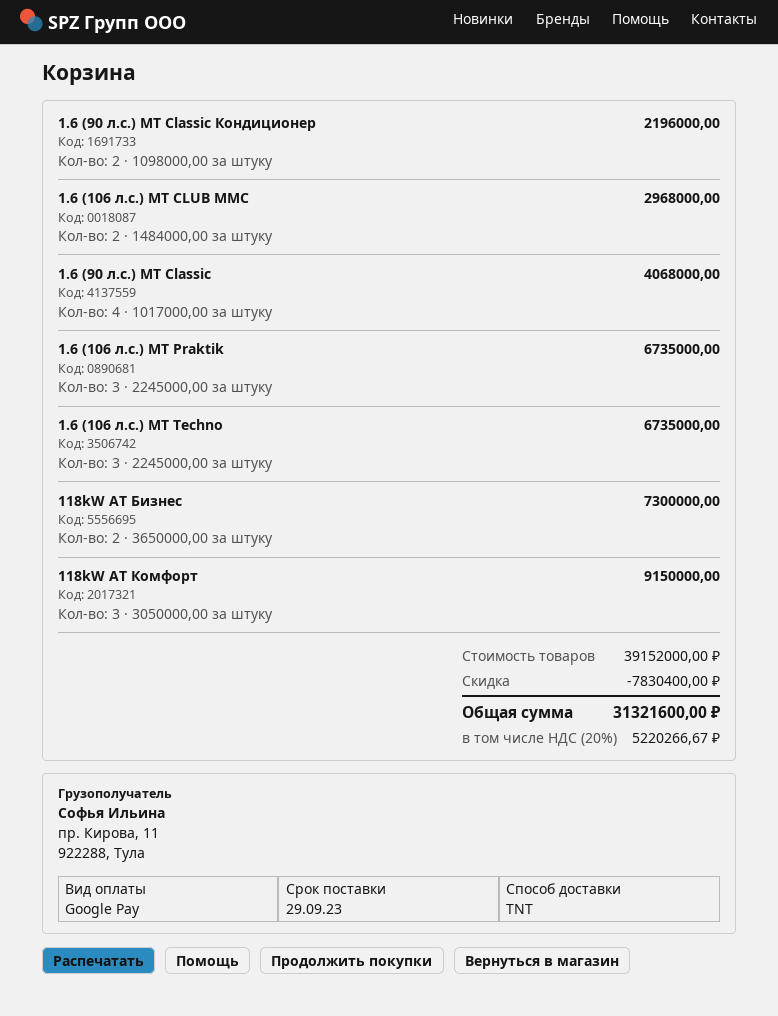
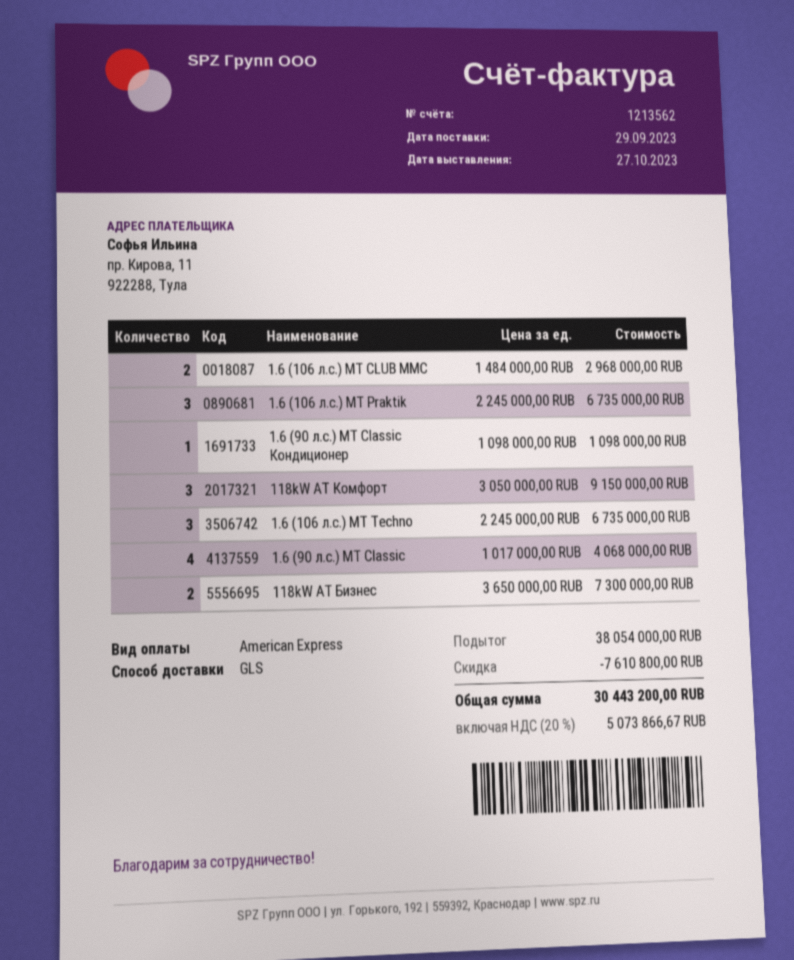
payment method: Google Pay -> American Express
shipping method: TNT -> GLS
1.6 (90 л.с.) MT Classic Кондиционер: 2 x 1098000.00 = 2196000.00 -> 1 x 1098000.00 = 1098000.00
subtotal: 39152000.00 -> 38054000.00
discount: 7830400.00 -> 7610800.00
tax: 20% = 5220266.67 -> 20% = 5073866.67
total: 31321600.00 -> 30443200.00

